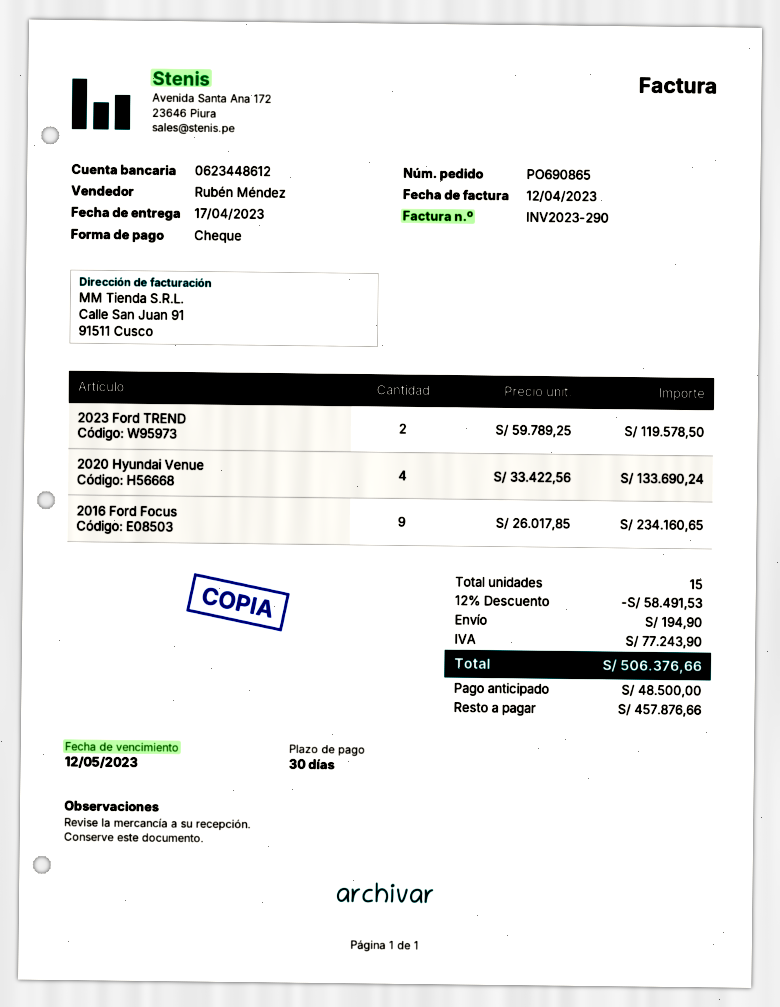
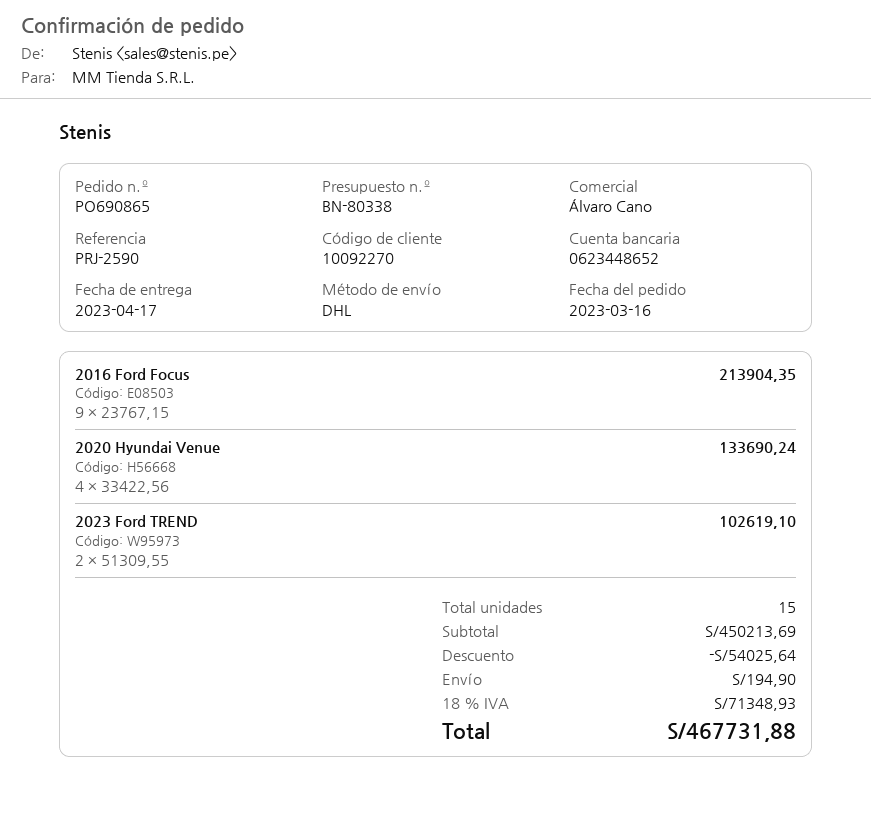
sales rep: Rubén Méndez -> Álvaro Cano
bank account: 0623448612 -> 0623448652
2023 Ford TREND: 2 x 59789.25 = 119578.50 -> 2 x 51309.55 = 102619.10
2016 Ford Focus: 9 x 26017.85 = 234160.65 -> 9 x 23767.15 = 213904.35
discount: 58491.53 -> 54025.64
tax: 77243.90 -> 71348.93
total: 506376.66 -> 467731.88

